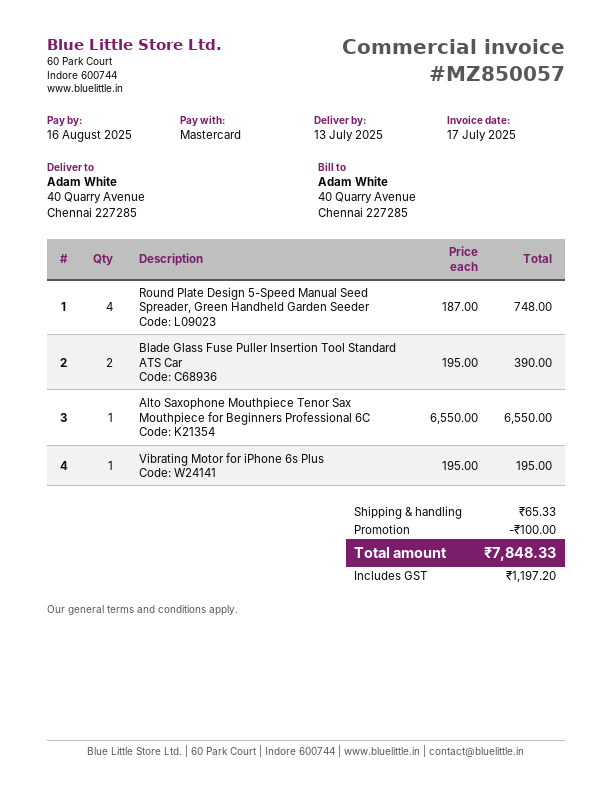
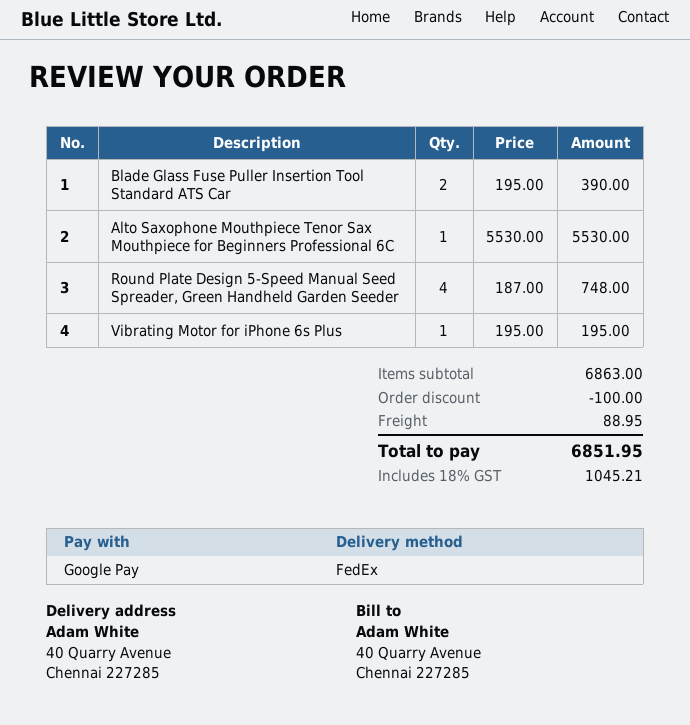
payment method: Mastercard -> Google Pay
Alto Saxophone Mouthpiece Tenor Sax Mouthpiece for Beginners Professional 6C: 1 x 6550.00 = 6550.00 -> 1 x 5530.00 = 5530.00
shipping: 65.33 -> 88.95
tax: 1197.20 -> 1045.21
total: 7848.33 -> 6851.95

